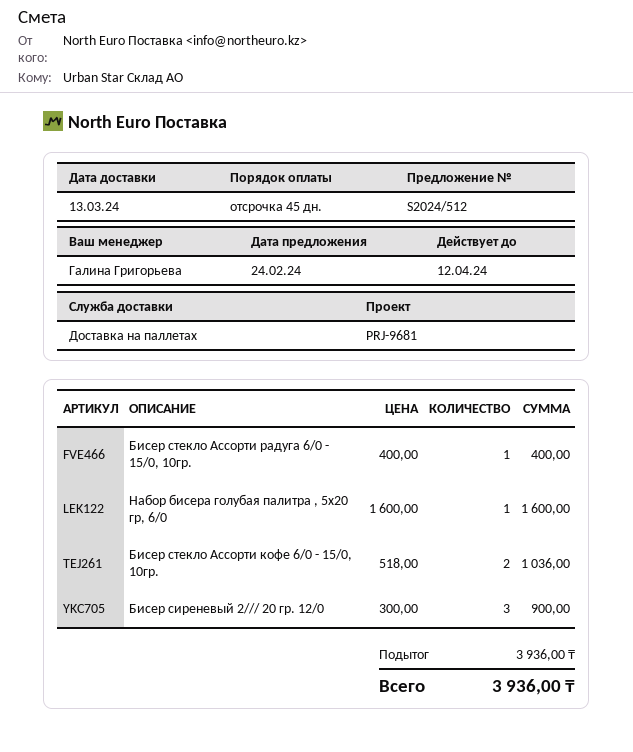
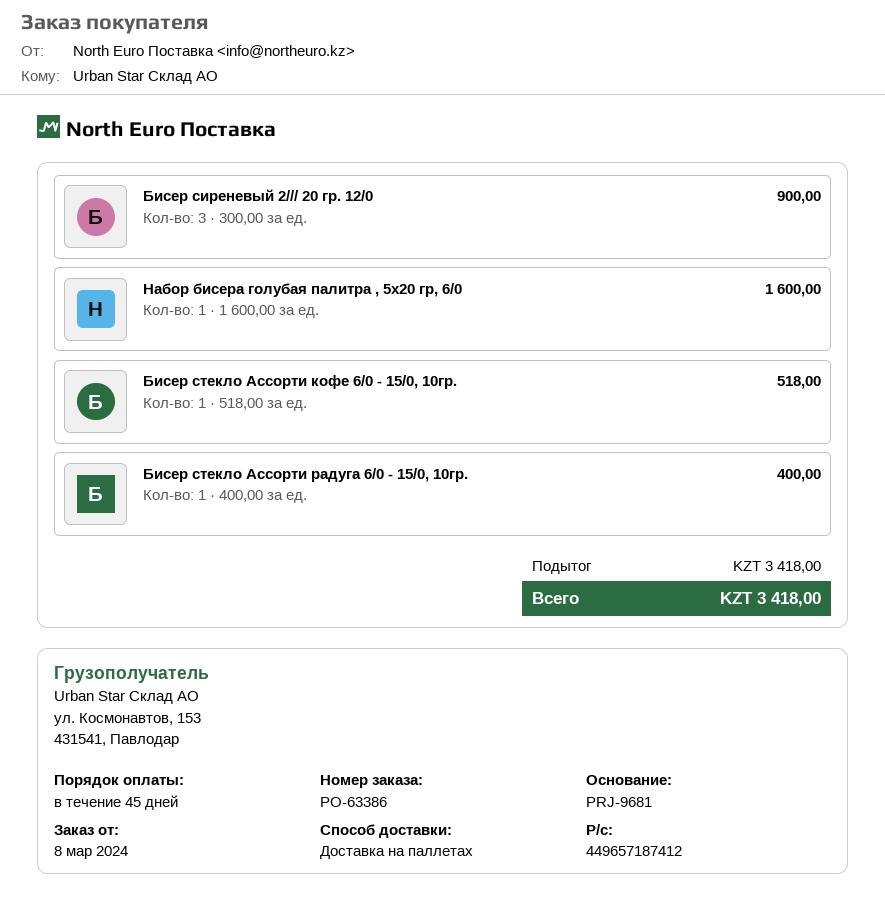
Бисер стекло Ассорти кофе 6/0 - 15/0, 10гр.: 2 x 518.00 = 1036.00 -> 1 x 518.00 = 518.00
subtotal: 3936.00 -> 3418.00
total: 3936.00 -> 3418.00

